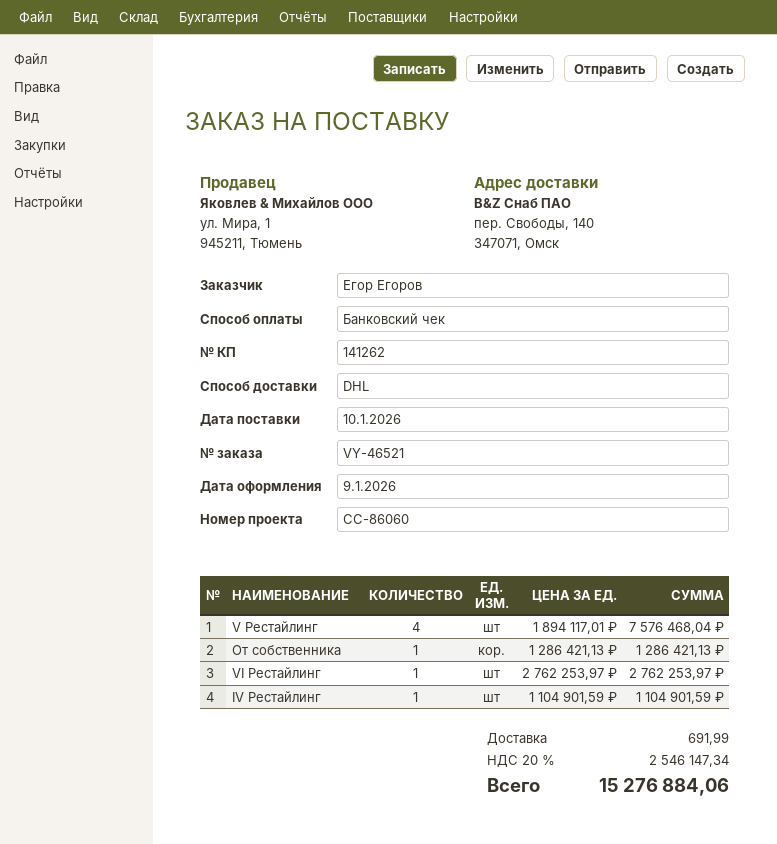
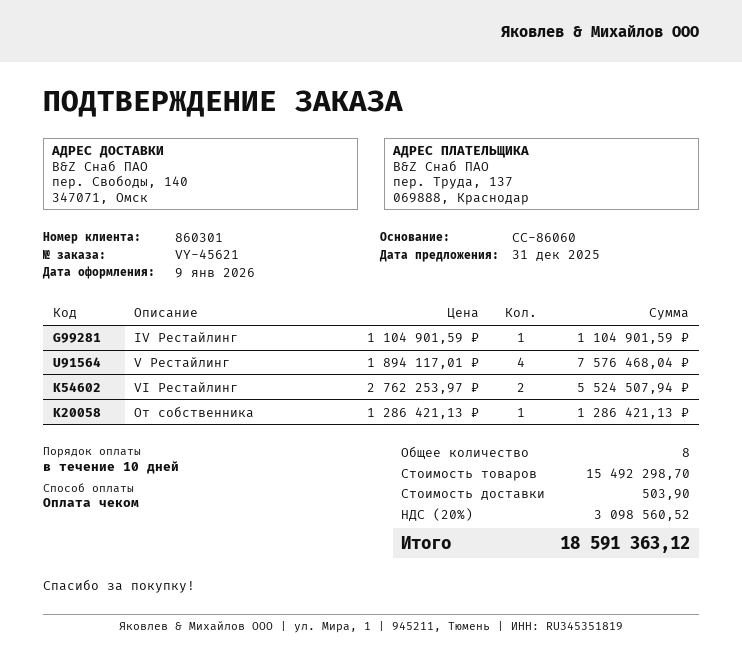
order number: VY-46521 -> VY-45621
VI Рестайлинг: 1 x 2762253.97 = 2762253.97 -> 2 x 2762253.97 = 5524507.94
shipping: 691.99 -> 503.90
tax: 20% = 2546147.34 -> 20% = 3098560.52
total: 15276884.06 -> 18591363.12

